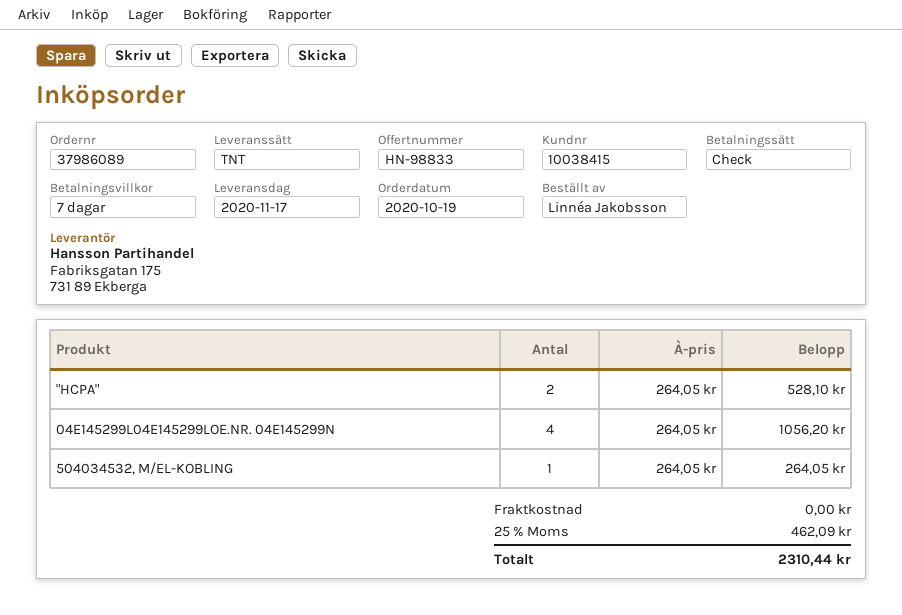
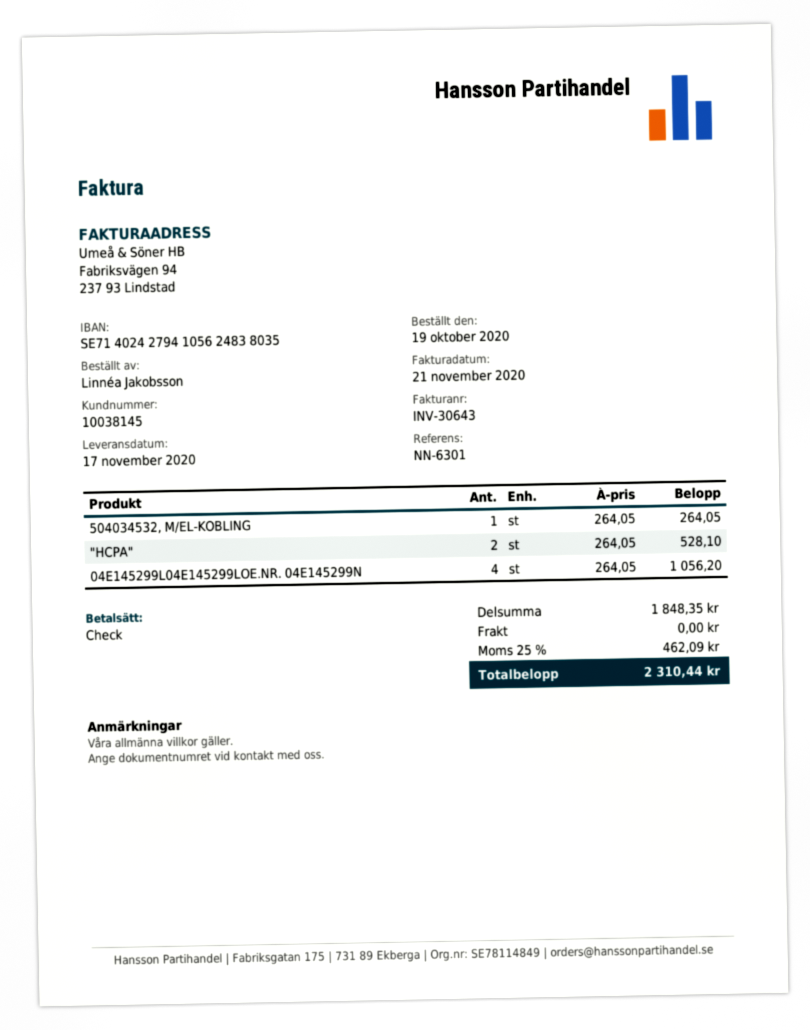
customer number: 10038415 -> 10038145

